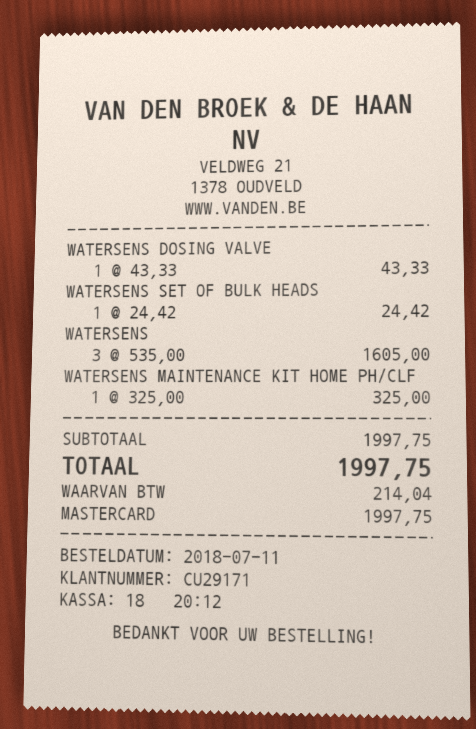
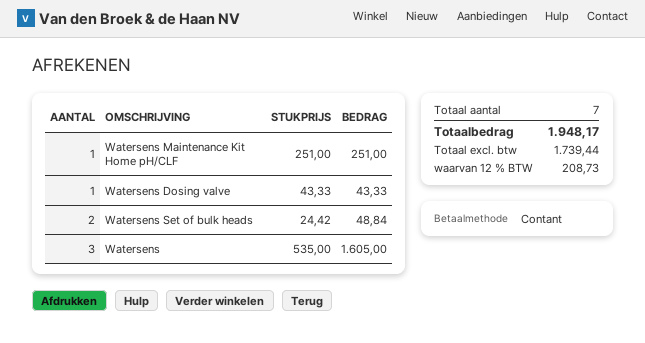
payment method: Mastercard -> cash
WATERSENS SET OF BULK HEADS: 1 x 24.42 = 24.42 -> 2 x 24.42 = 48.84
WATERSENS MAINTENANCE KIT HOME PH/CLF: 1 x 325.00 = 325.00 -> 1 x 251.00 = 251.00
tax: 214.04 -> 208.73
total: 1997.75 -> 1948.17

